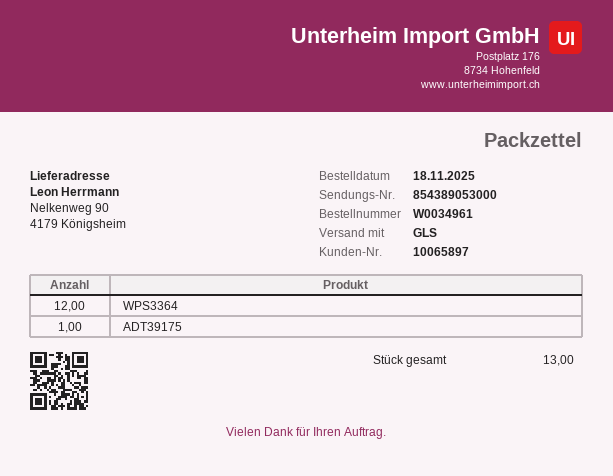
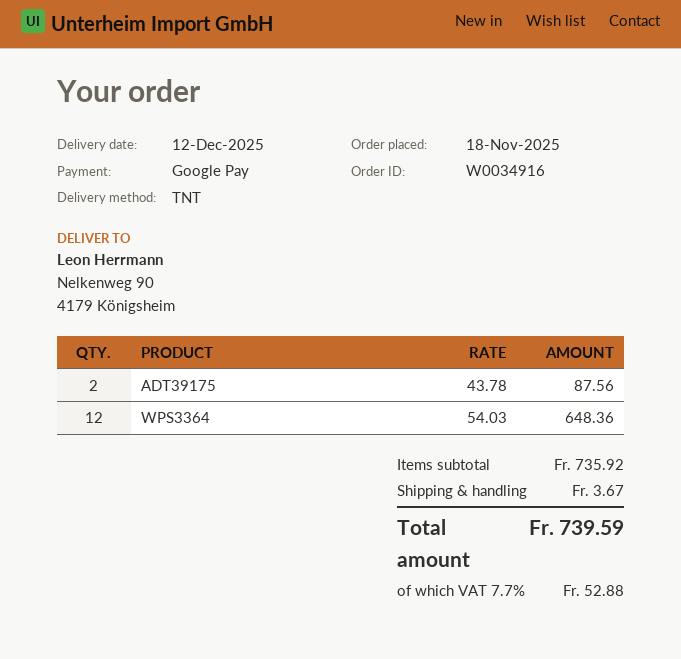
order number: W0034961 -> W0034916
shipping method: GLS -> TNT
ADT39175: 1 -> 2

